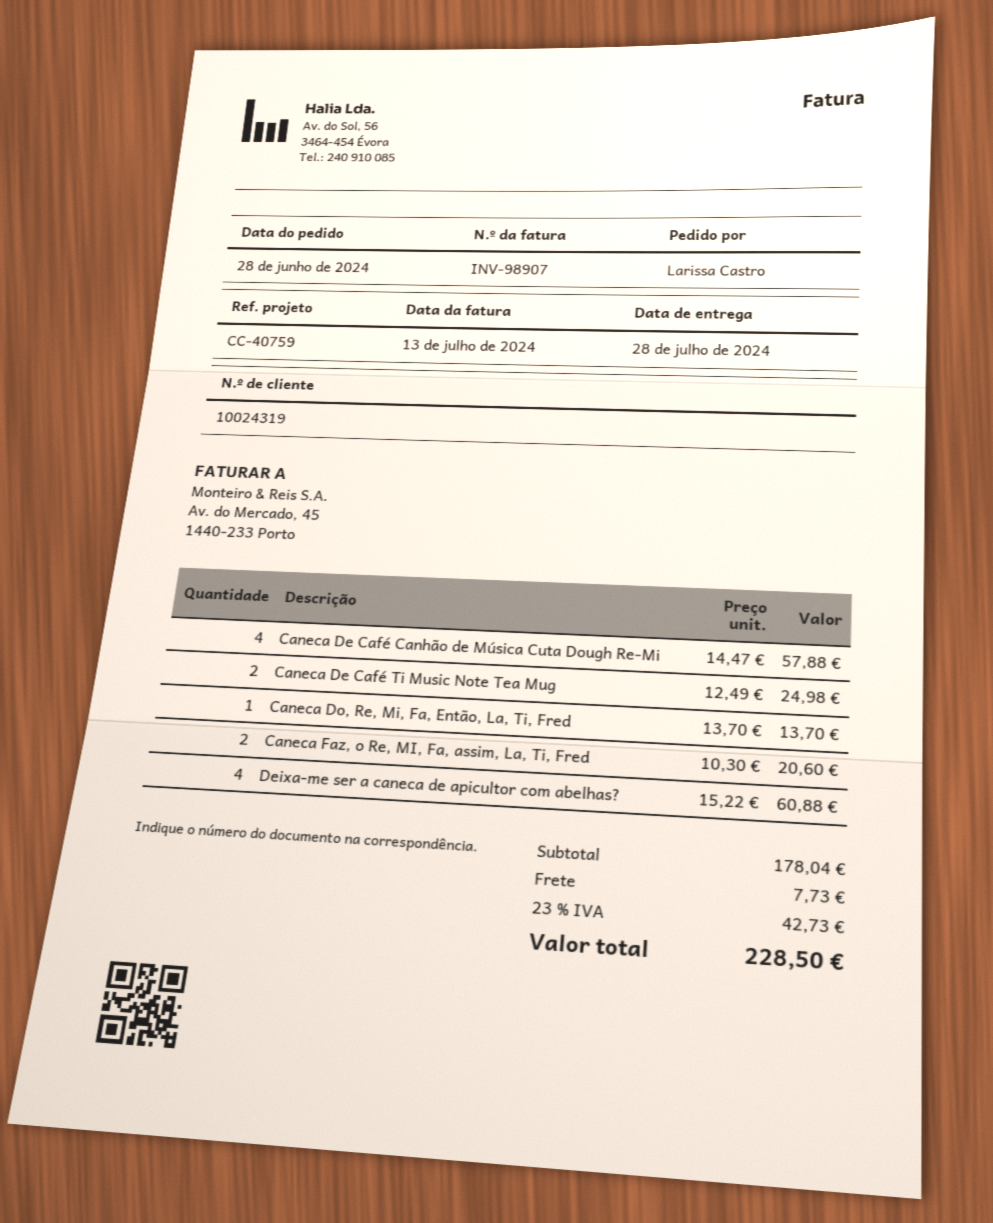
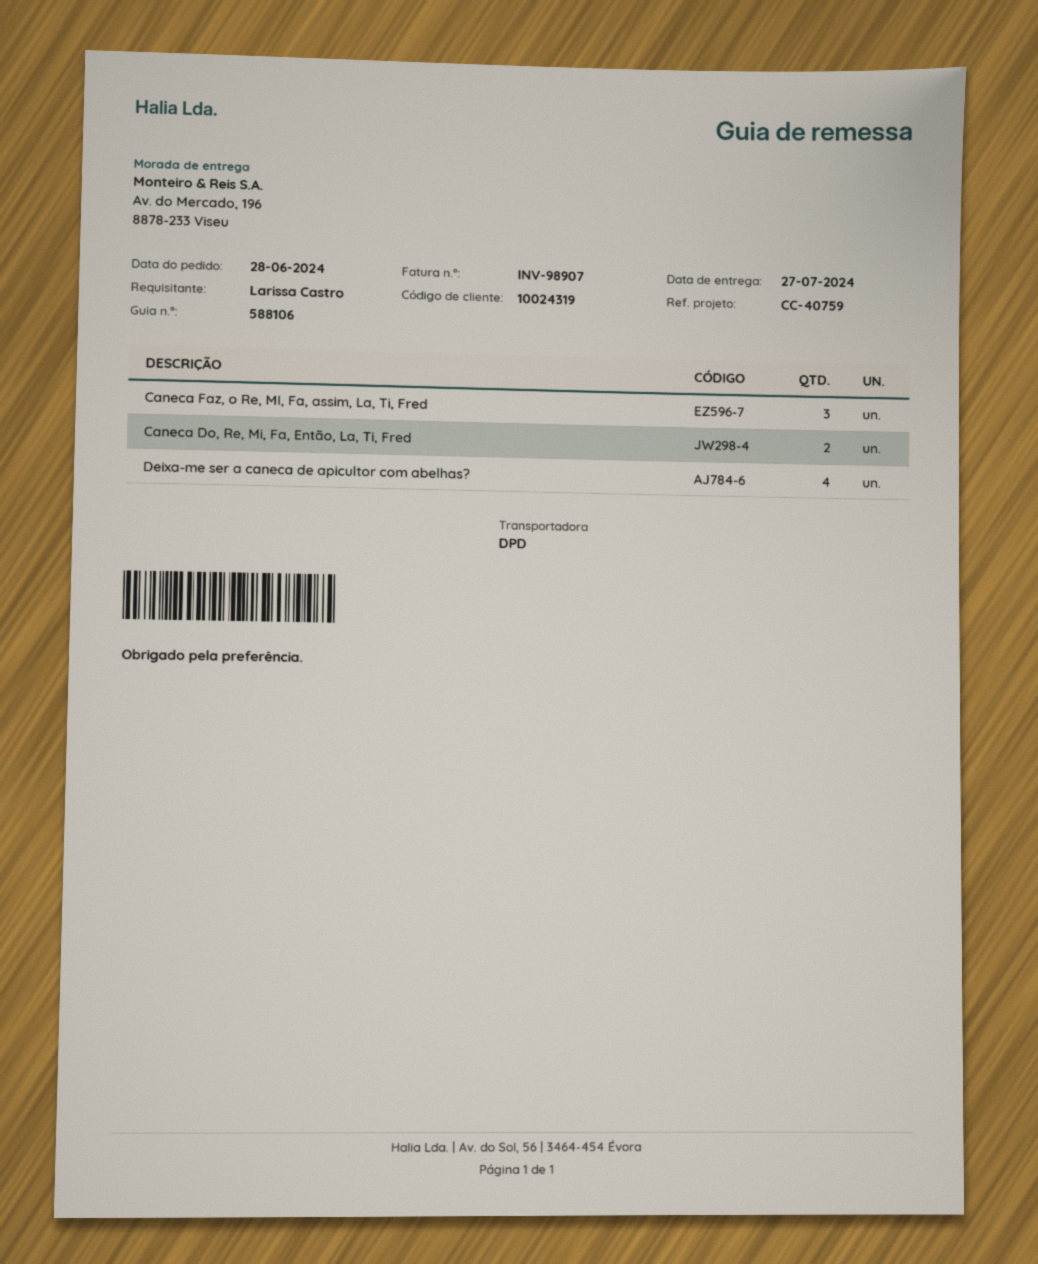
delivery date: 2024-07-28 -> 2024-07-27
Caneca De Café Canhão de Música Cuta Dough Re-Mi: 4 -> none
Caneca De Café Ti Music Note Tea Mug: 2 -> none
Caneca Do, Re, Mi, Fa, Então, La, Ti, Fred: 1 -> 2
Caneca Faz, o Re, MI, Fa, assim, La, Ti, Fred: 2 -> 3

